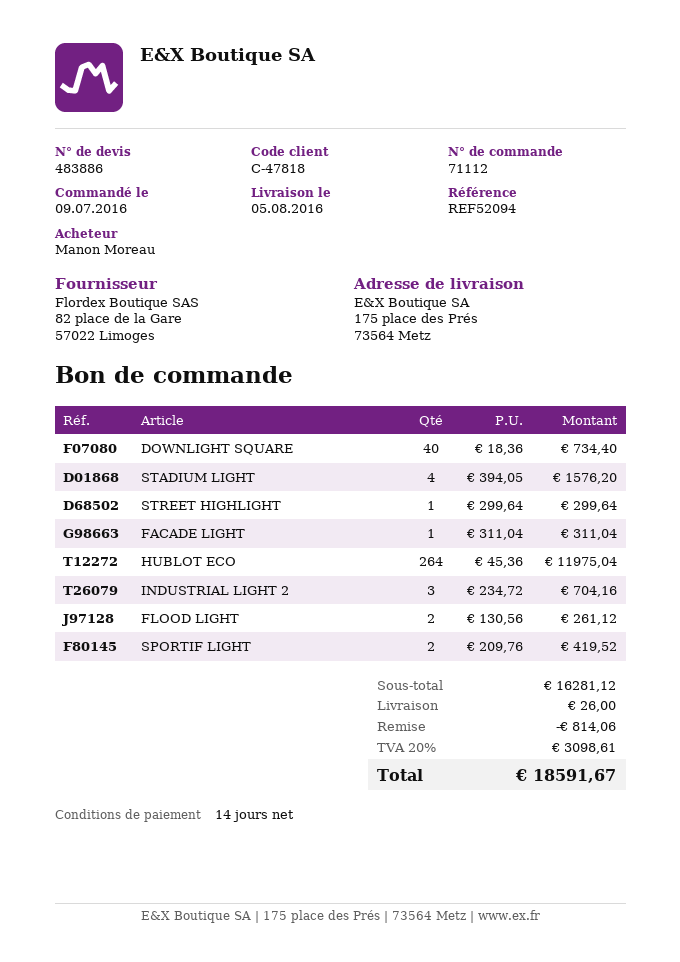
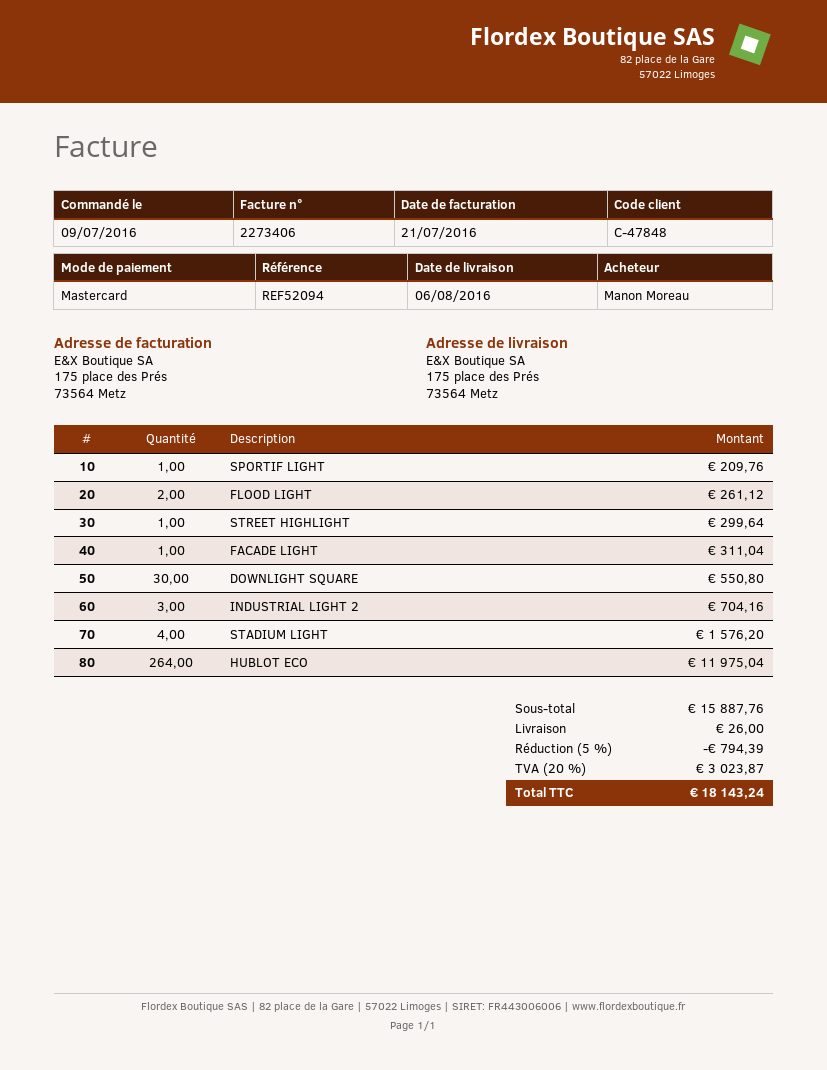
delivery date: 2016-08-05 -> 2016-08-06
customer number: C-47818 -> C-47848
DOWNLIGHT SQUARE: 40 for 734.40 -> 30 for 550.80
SPORTIF LIGHT: 2 for 419.52 -> 1 for 209.76
subtotal: 16281.12 -> 15887.76
discount: 814.06 -> 794.39
tax: 20% = 3098.61 -> 20% = 3023.87
total: 18591.67 -> 18143.24

